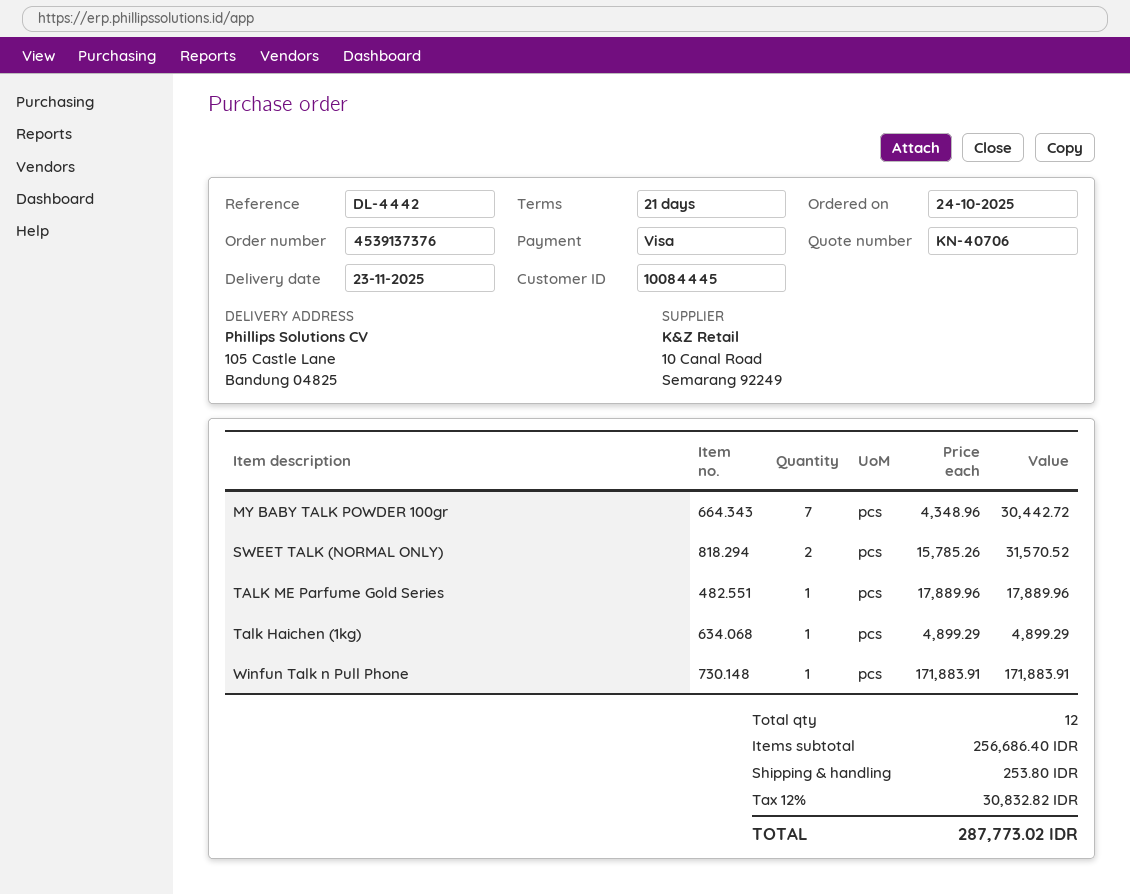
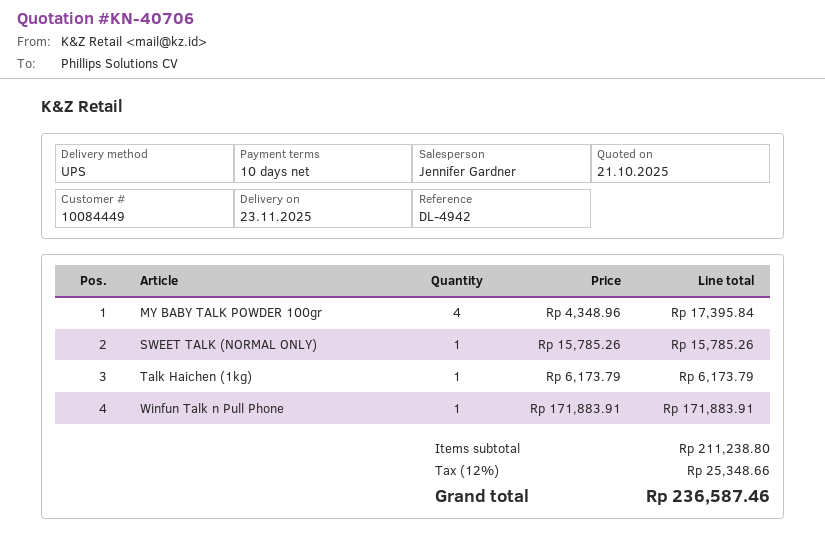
payment terms: 21 days -> 10 days
customer number: 10084445 -> 10084449
reference: DL-4442 -> DL-4942
MY BABY TALK POWDER 100gr: 7 x 4348.96 = 30442.72 -> 4 x 4348.96 = 17395.84
SWEET TALK (NORMAL ONLY): 2 x 15785.26 = 31570.52 -> 1 x 15785.26 = 15785.26
TALK ME Parfume Gold Series: 1 x 17889.96 = 17889.96 -> none
Talk Haichen (1kg): 1 x 4899.29 = 4899.29 -> 1 x 6173.79 = 6173.79
subtotal: 256686.40 -> 211238.80
shipping: 253.80 -> none
tax: 12% = 30832.82 -> 12% = 25348.66
total: 287773.02 -> 236587.46

